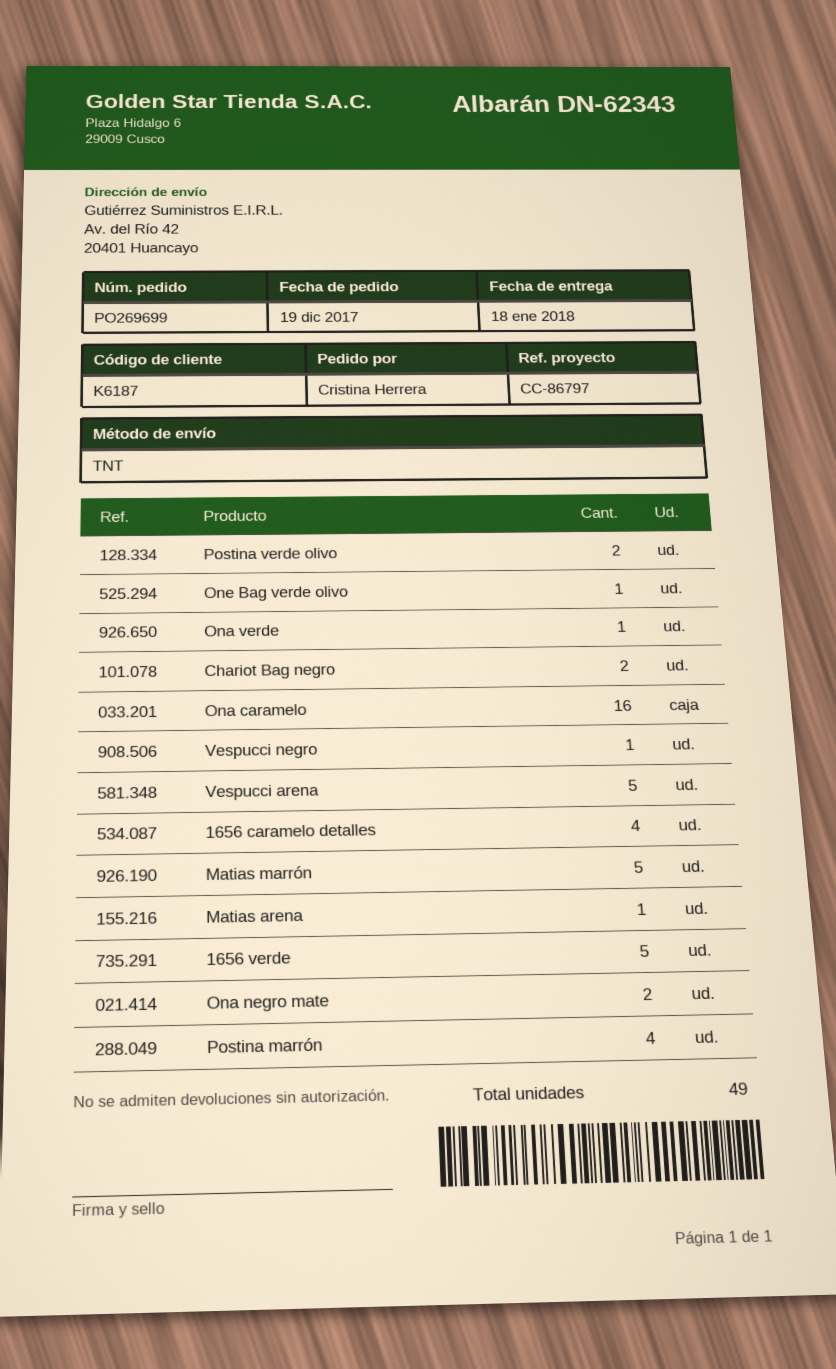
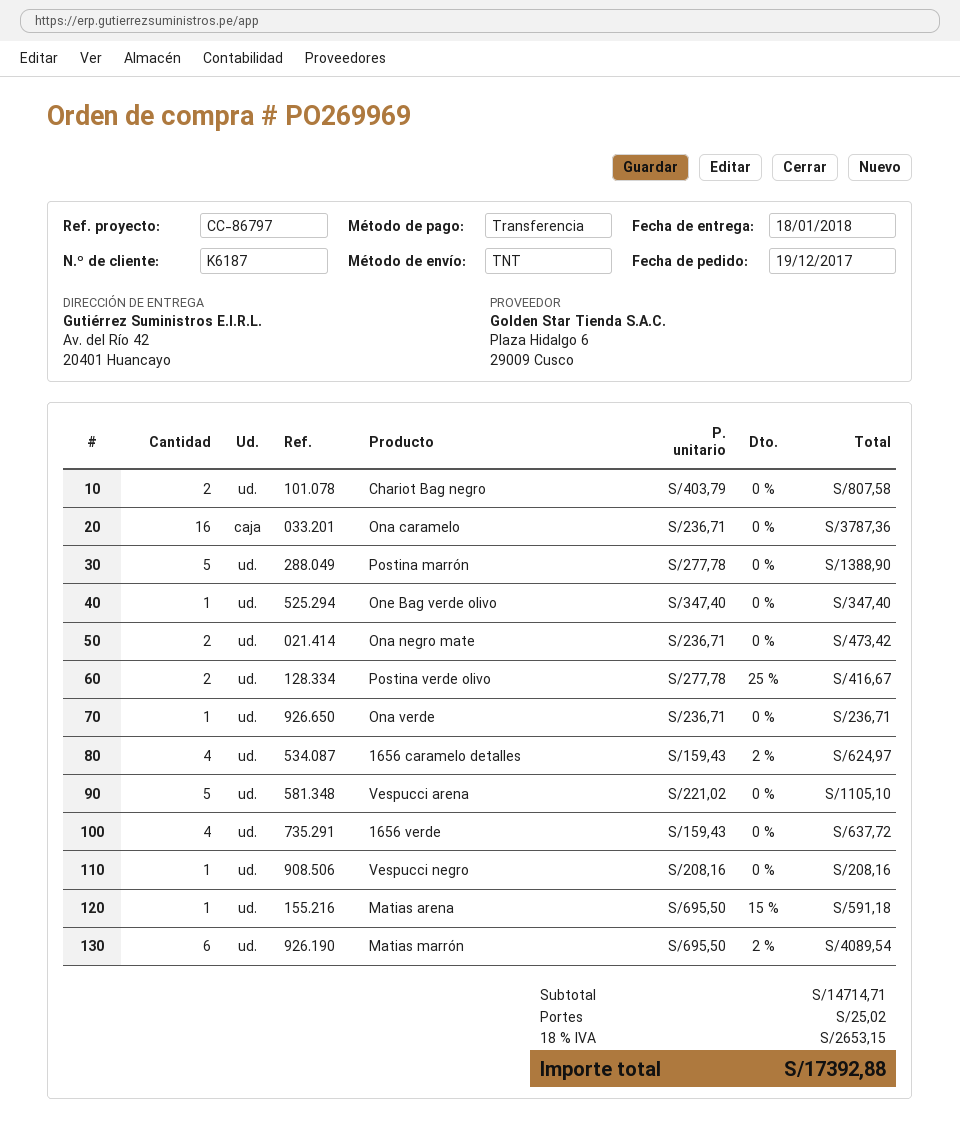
order number: PO269699 -> PO269969
Matias marrón: 5 -> 6
1656 verde: 5 -> 4
Postina marrón: 4 -> 5

